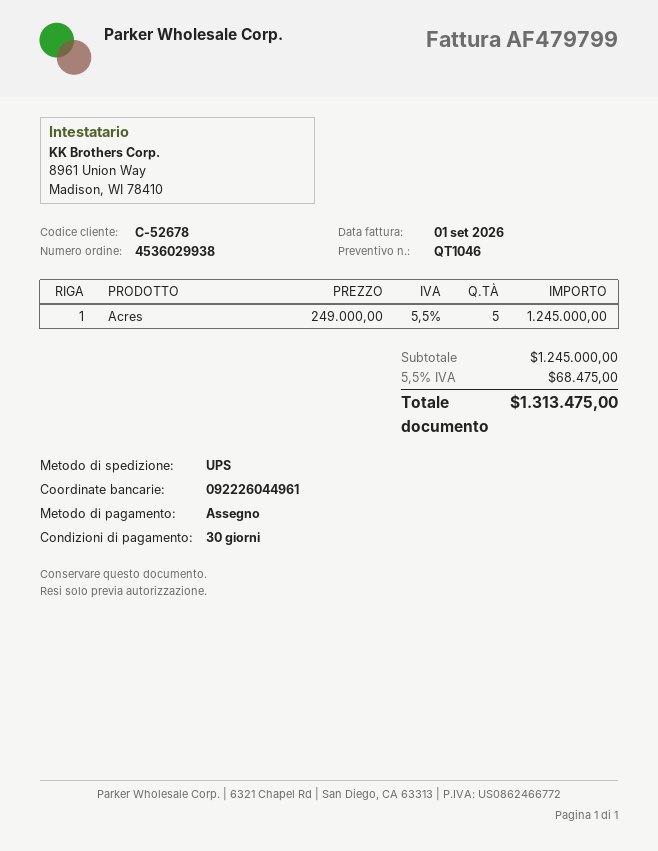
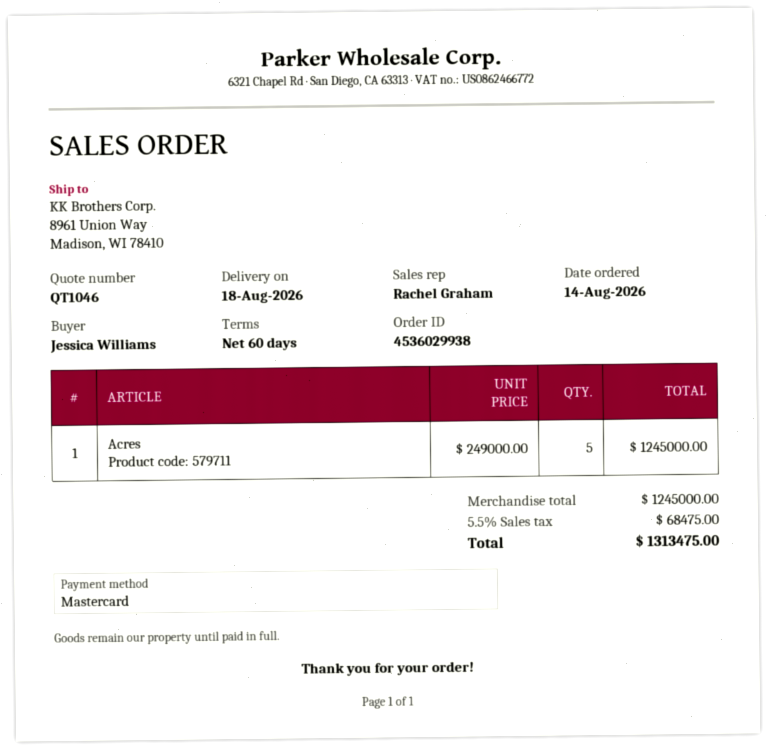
payment terms: 30 days -> 60 days
payment method: cheque -> Mastercard

